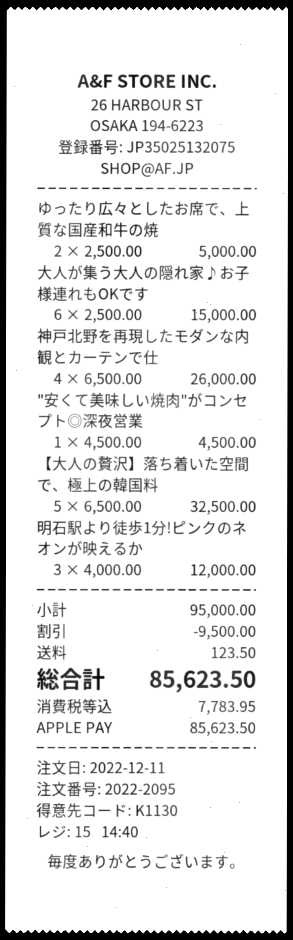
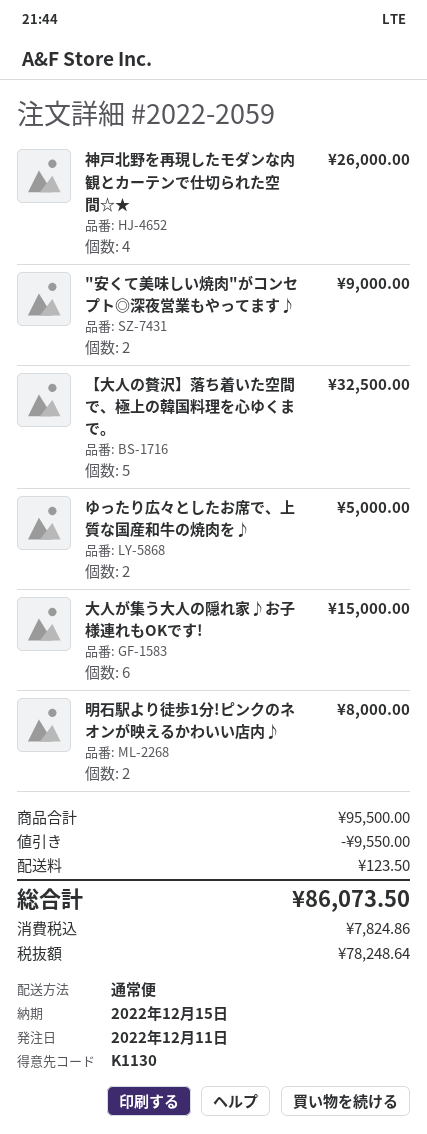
order number: 2022-2095 -> 2022-2059
"安くて美味しい焼肉"がコンセプト◎深夜営業: 1 for 4500.00 -> 2 for 9000.00
明石駅より徒歩1分!ピンクのネオンが映えるか: 3 for 12000.00 -> 2 for 8000.00
subtotal: 95000.00 -> 95500.00
discount: 9500.00 -> 9550.00
tax: 7783.95 -> 7824.86
total: 85623.50 -> 86073.50

